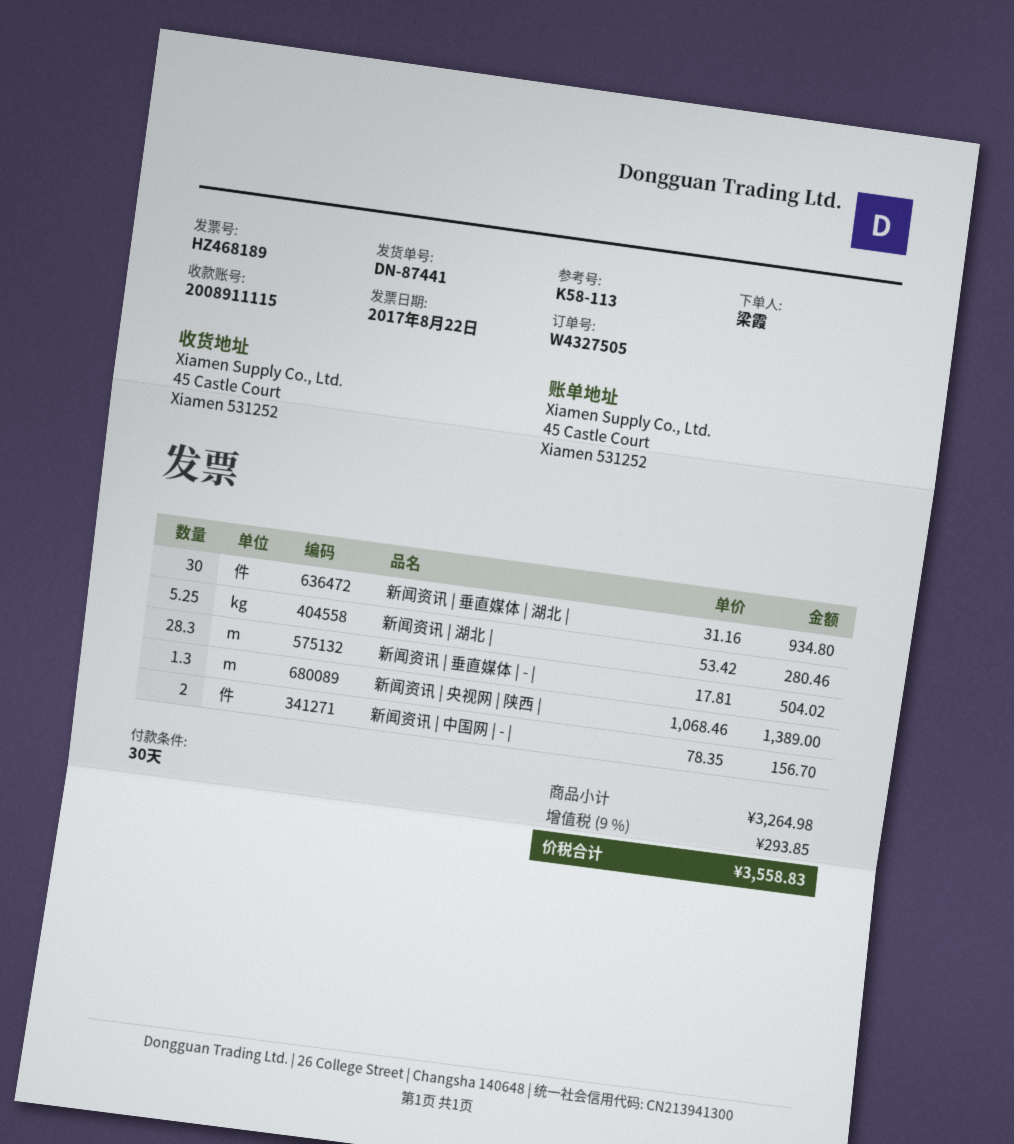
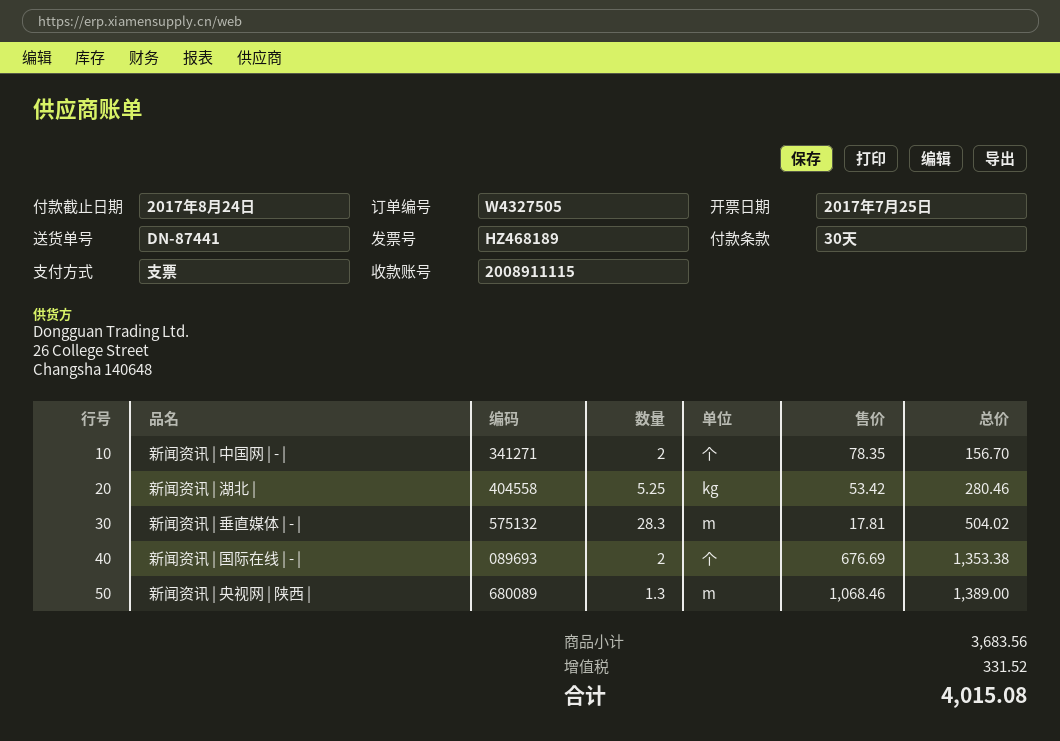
invoice date: 2017-08-22 -> 2017-07-25
新闻资讯 | 垂直媒体 | 湖北 |: 30 x 31.16 = 934.80 -> none
新闻资讯 | 国际在线 | - |: none -> 2 x 676.69 = 1353.38
subtotal: 3264.98 -> 3683.56
tax: 293.85 -> 331.52
total: 3558.83 -> 4015.08

